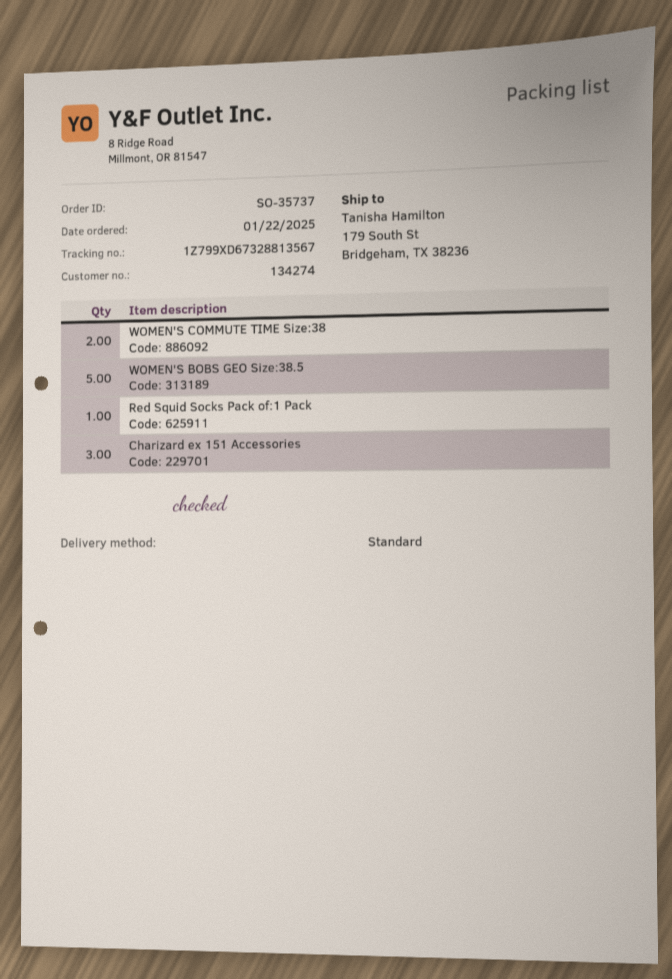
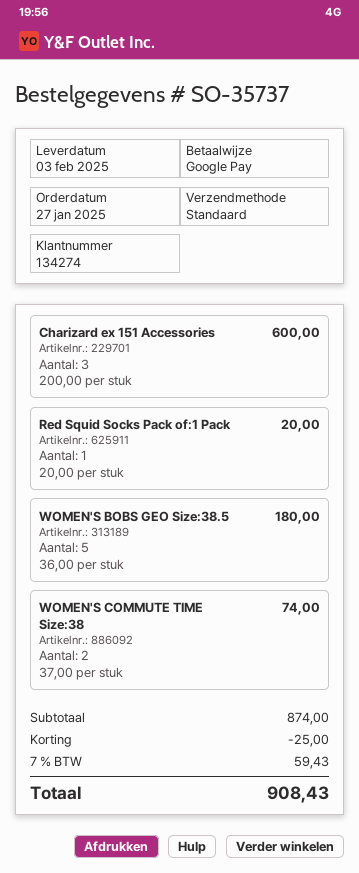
order date: 2025-01-22 -> 2025-01-27

